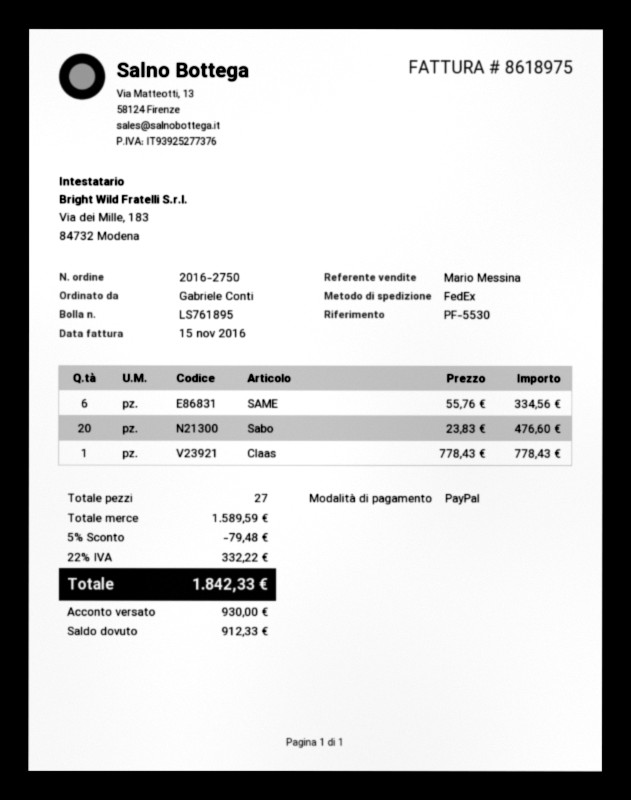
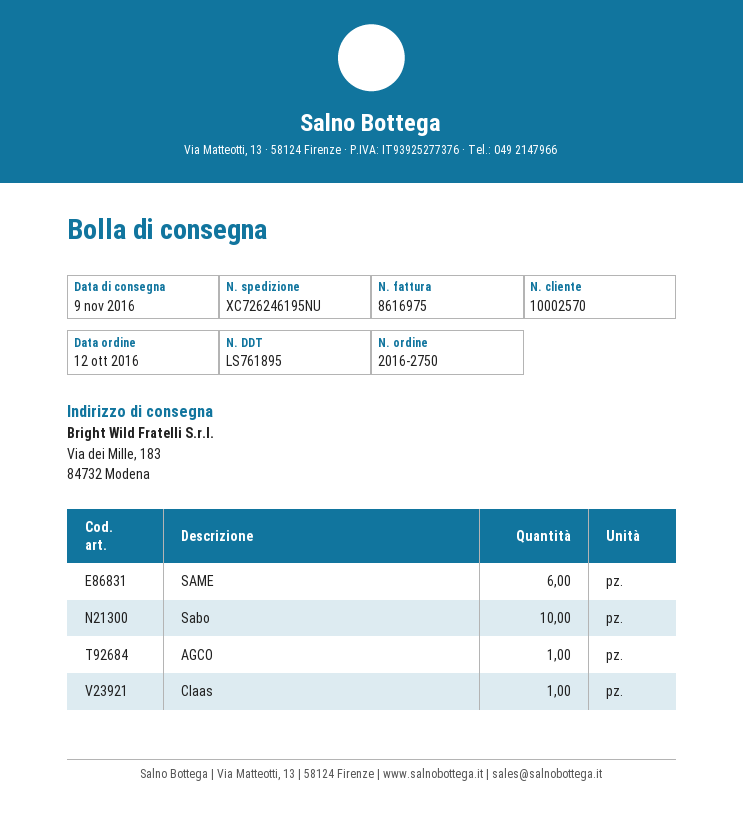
invoice number: 8618975 -> 8616975
Sabo: 20 -> 10
AGCO: none -> 1

